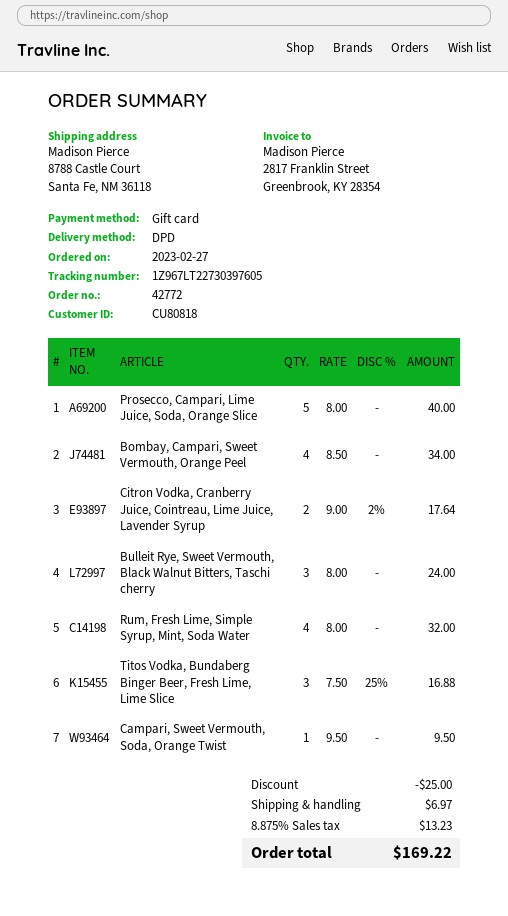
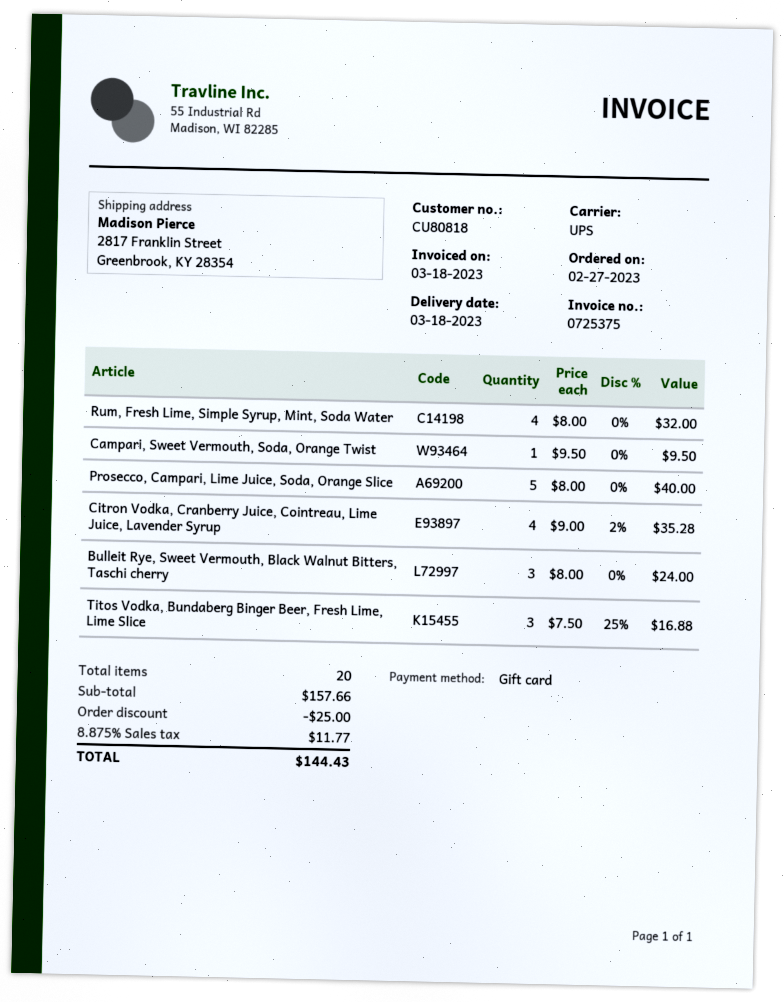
shipping method: DPD -> UPS
ship to: 8788 Castle Court, Santa Fe, NM 36118 -> 2817 Franklin Street, Greenbrook, KY 28354
Bombay, Campari, Sweet Vermouth, Orange Peel: 4 x 8.50 = 34.00 -> none
Citron Vodka, Cranberry Juice, Cointreau, Lime Juice, Lavender Syrup: 2 x 9.00 - 2% = 17.64 -> 4 x 9.00 - 2% = 35.28
shipping: 6.97 -> none
tax: 8.875% = 13.23 -> 8.875% = 11.77
total: 169.22 -> 144.43

